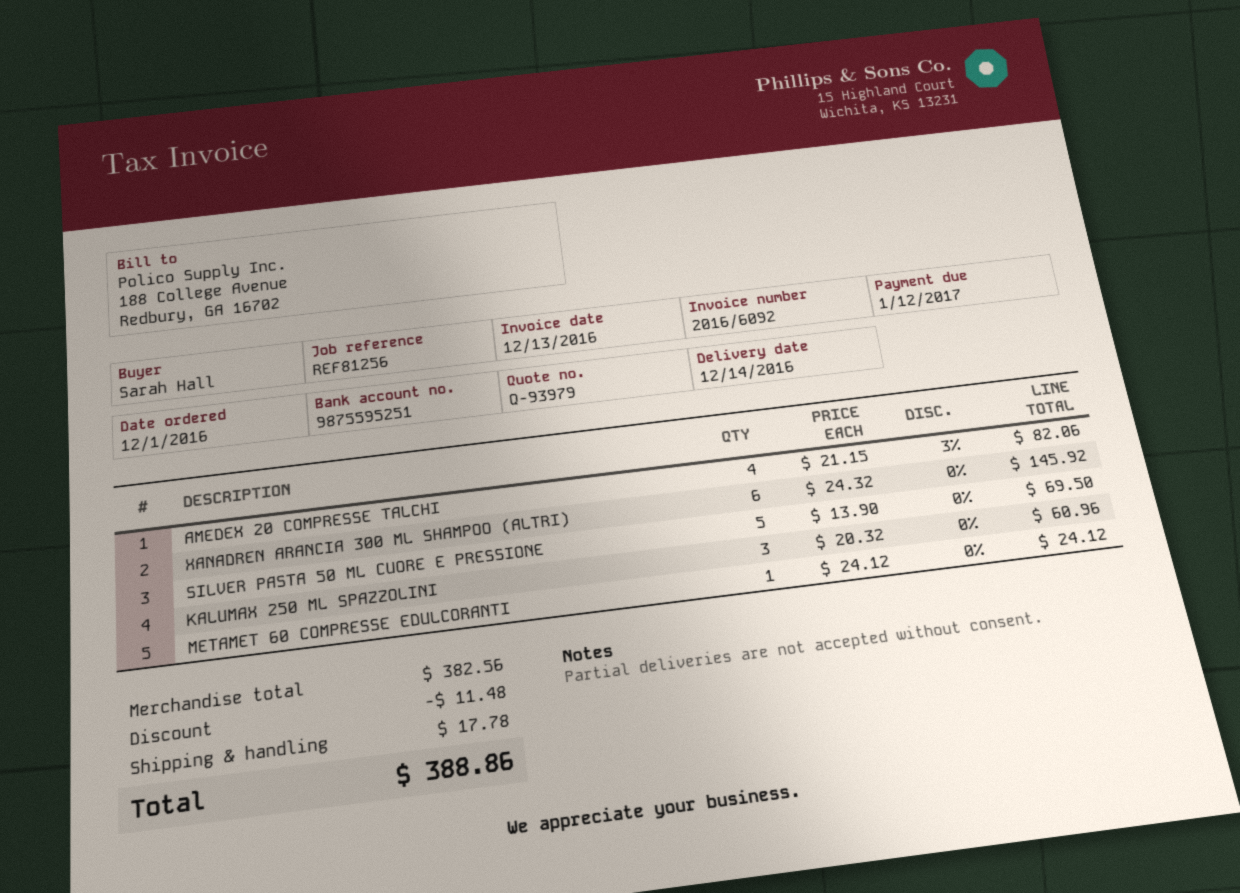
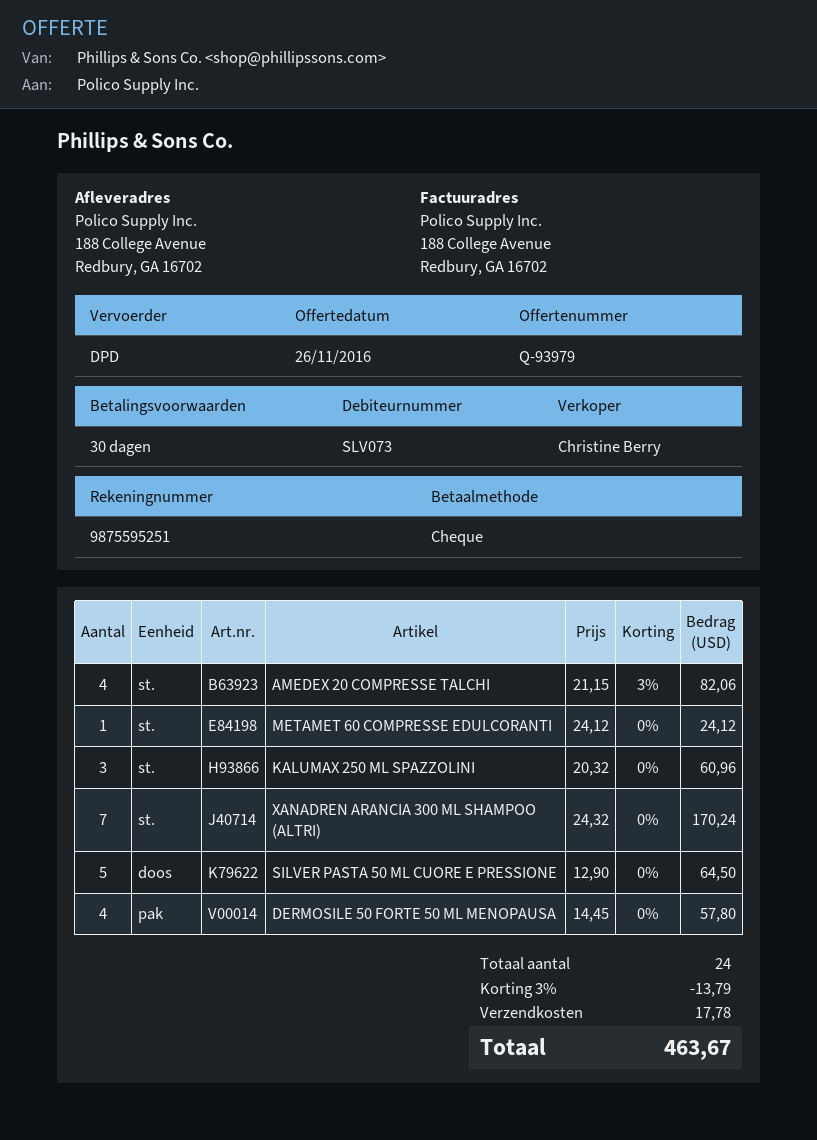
XANADREN ARANCIA 300 ML SHAMPOO (ALTRI): 6 x 24.32 = 145.92 -> 7 x 24.32 = 170.24
SILVER PASTA 50 ML CUORE E PRESSIONE: 5 x 13.90 = 69.50 -> 5 x 12.90 = 64.50
DERMOSILE 50 FORTE 50 ML MENOPAUSA: none -> 4 x 14.45 = 57.80
discount: 11.48 -> 13.79
total: 388.86 -> 463.67

